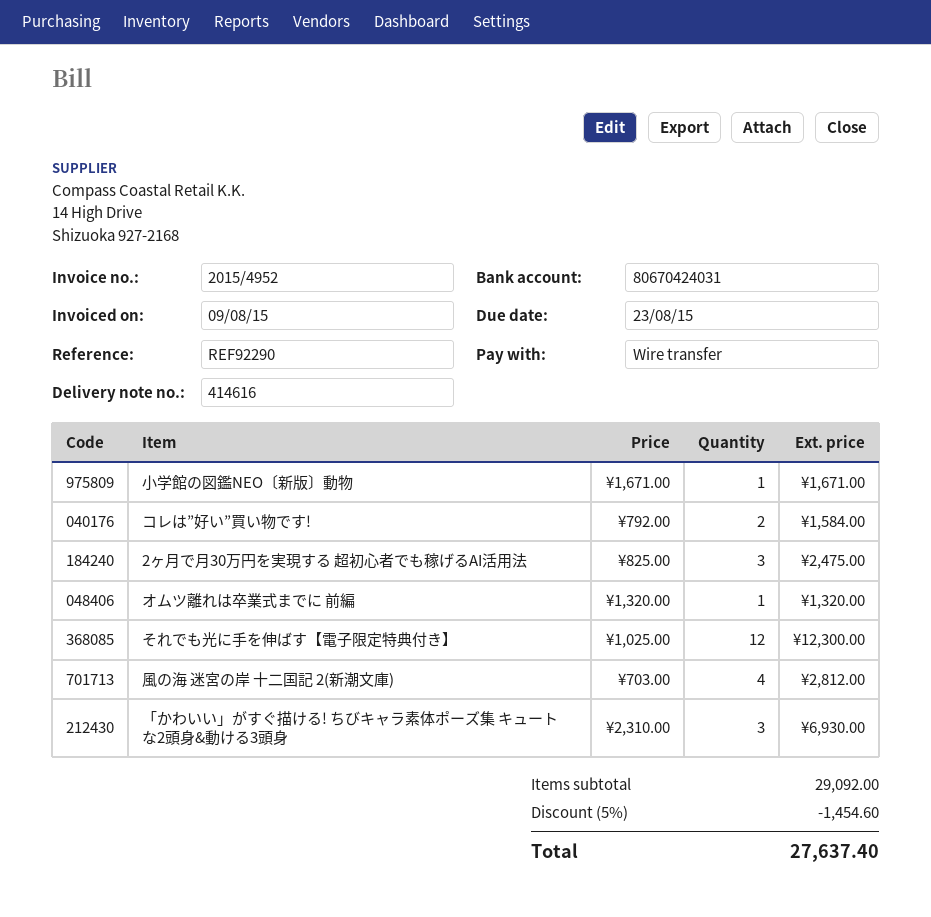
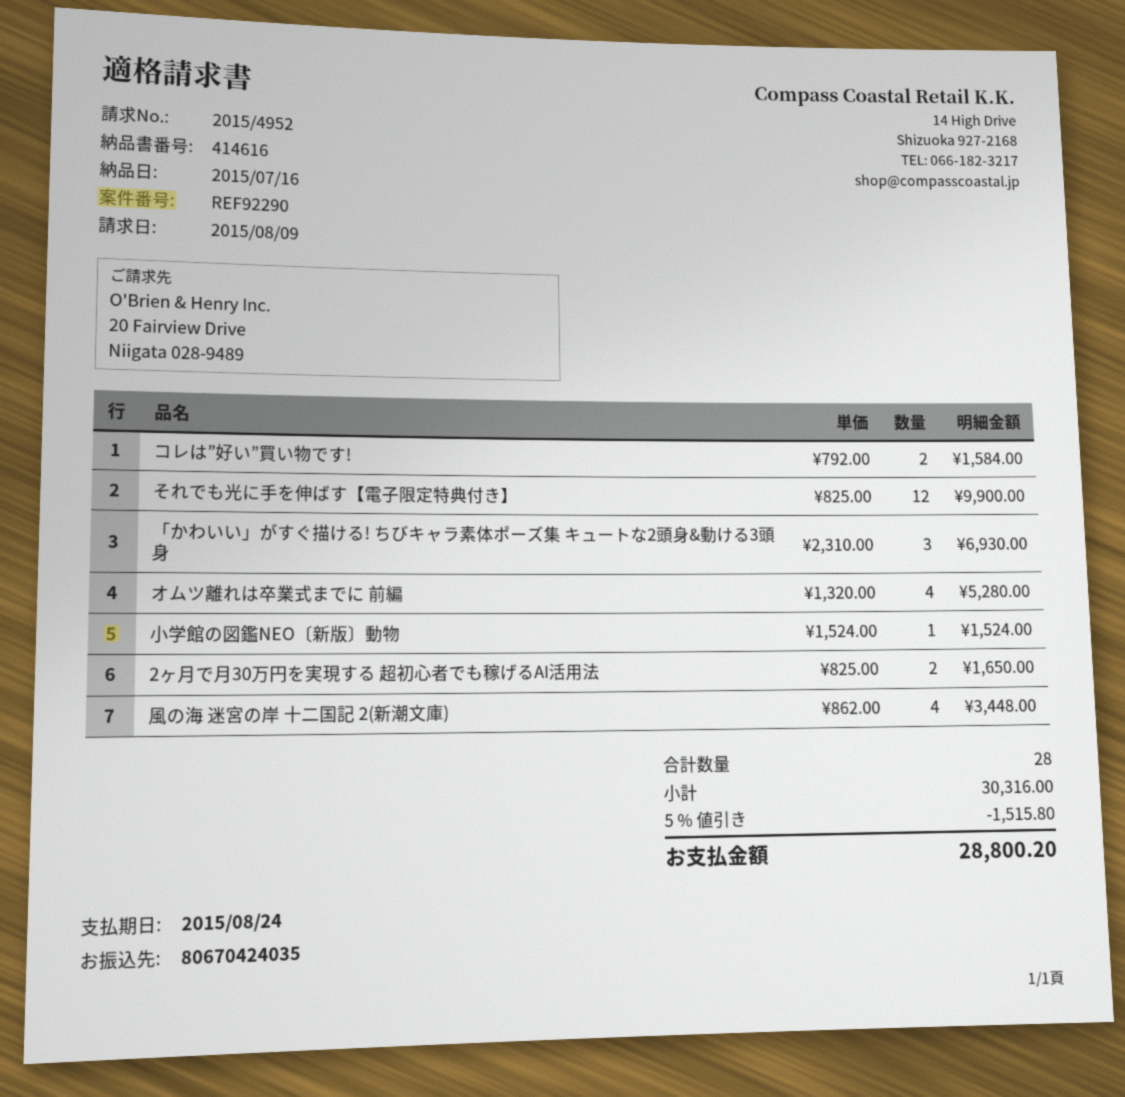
due date: 2015-08-23 -> 2015-08-24
bank account: 80670424031 -> 80670424035
小学館の図鑑NEO〔新版〕動物: 1 x 1671.00 = 1671.00 -> 1 x 1524.00 = 1524.00
2ヶ月で月30万円を実現する 超初心者でも稼げるAI活用法: 3 x 825.00 = 2475.00 -> 2 x 825.00 = 1650.00
オムツ離れは卒業式までに 前編: 1 x 1320.00 = 1320.00 -> 4 x 1320.00 = 5280.00
それでも光に手を伸ばす【電子限定特典付き】: 12 x 1025.00 = 12300.00 -> 12 x 825.00 = 9900.00
風の海 迷宮の岸 十二国記 2(新潮文庫): 4 x 703.00 = 2812.00 -> 4 x 862.00 = 3448.00
subtotal: 29092.00 -> 30316.00
discount: 5% = 1454.60 -> 5% = 1515.80
total: 27637.40 -> 28800.20

